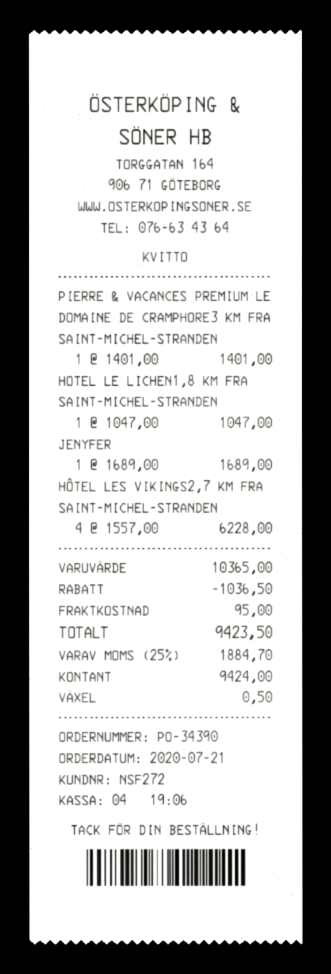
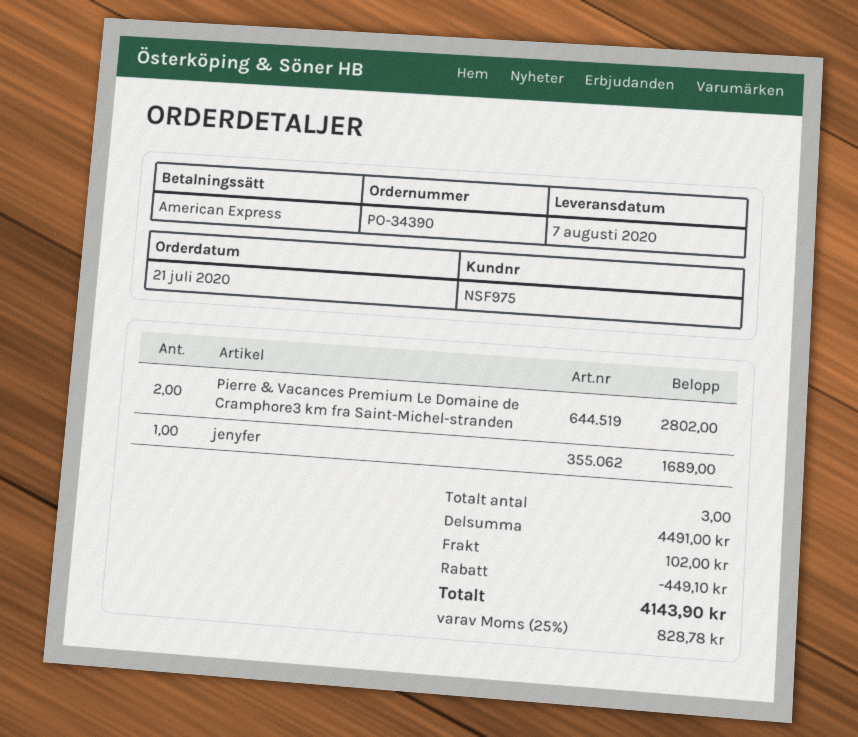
customer number: NSF272 -> NSF975
payment method: cash -> American Express
PIERRE & VACANCES PREMIUM LE DOMAINE DE CRAMPHORE3 KM FRA SAINT-MICHEL-STRANDEN: 1 for 1401.00 -> 2 for 2802.00
HOTEL LE LICHEN1,8 KM FRA SAINT-MICHEL-STRANDEN: 1 for 1047.00 -> none
HÔTEL LES VIKINGS2,7 KM FRA SAINT-MICHEL-STRANDEN: 4 for 6228.00 -> none
subtotal: 10365.00 -> 4491.00
discount: 1036.50 -> 449.10
shipping: 95.00 -> 102.00
tax: 25% = 1884.70 -> 25% = 828.78
total: 9423.50 -> 4143.90

